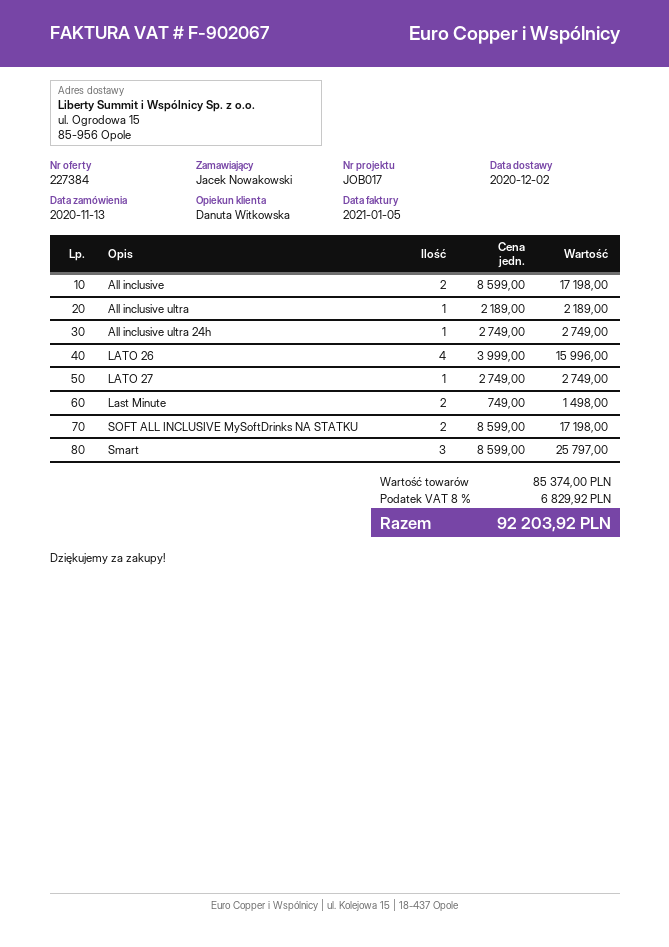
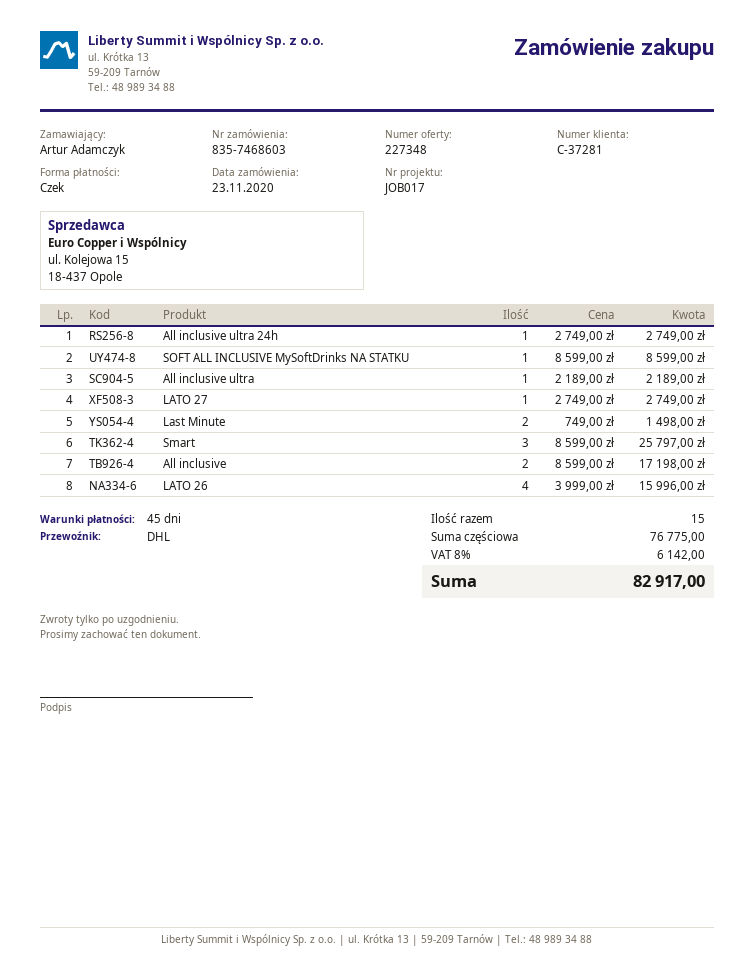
quote number: 227384 -> 227348
order date: 2020-11-13 -> 2020-11-23
ordered by: Jacek Nowakowski -> Artur Adamczyk
SOFT ALL INCLUSIVE MySoftDrinks NA STATKU: 2 x 8599.00 = 17198.00 -> 1 x 8599.00 = 8599.00
subtotal: 85374.00 -> 76775.00
tax: 8% = 6829.92 -> 8% = 6142.00
total: 92203.92 -> 82917.00

